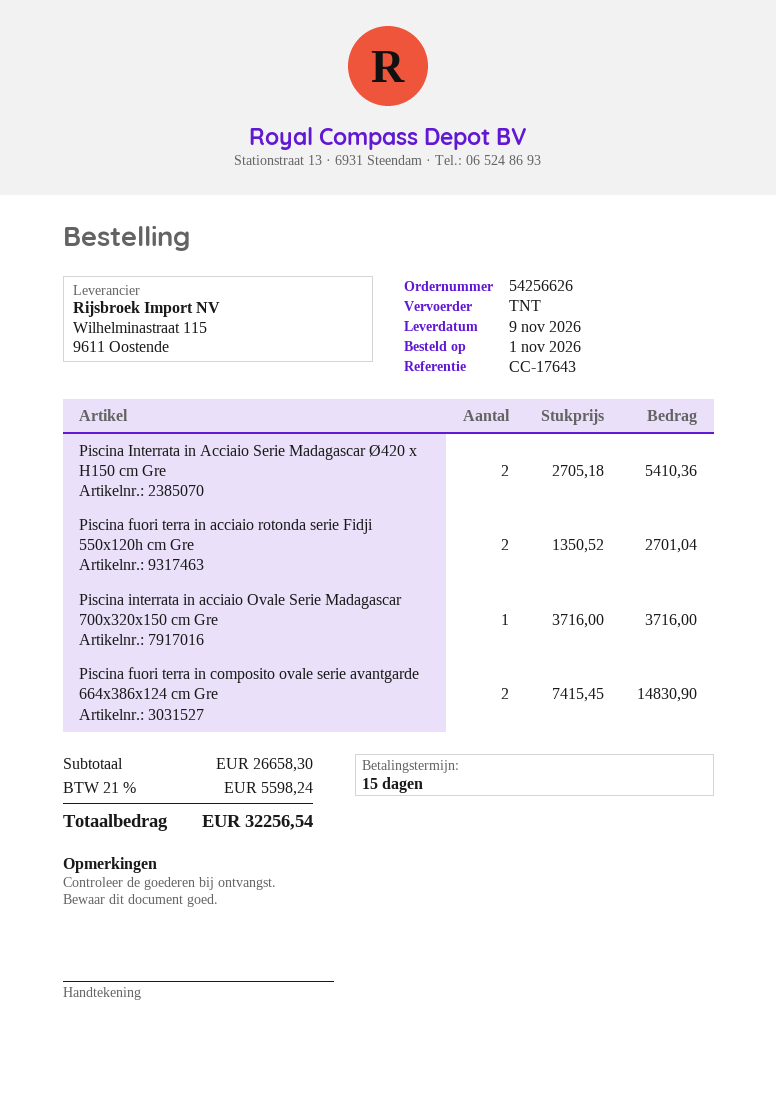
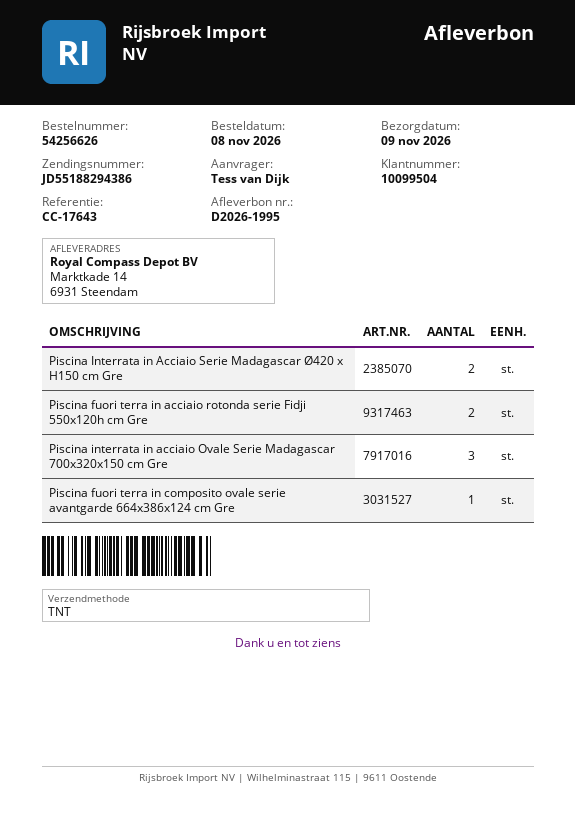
order date: 2026-11-01 -> 2026-11-08
Piscina interrata in acciaio Ovale Serie Madagascar 700x320x150 cm Gre: 1 -> 3
Piscina fuori terra in composito ovale serie avantgarde 664x386x124 cm Gre: 2 -> 1

